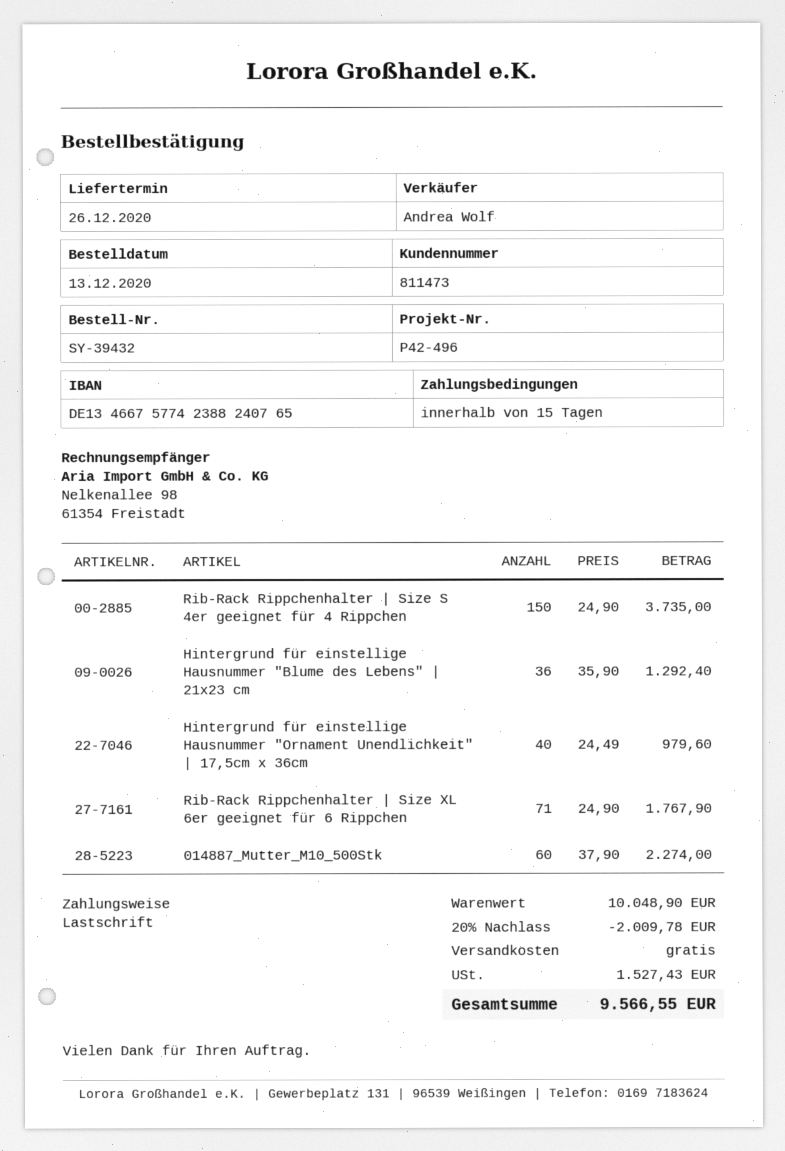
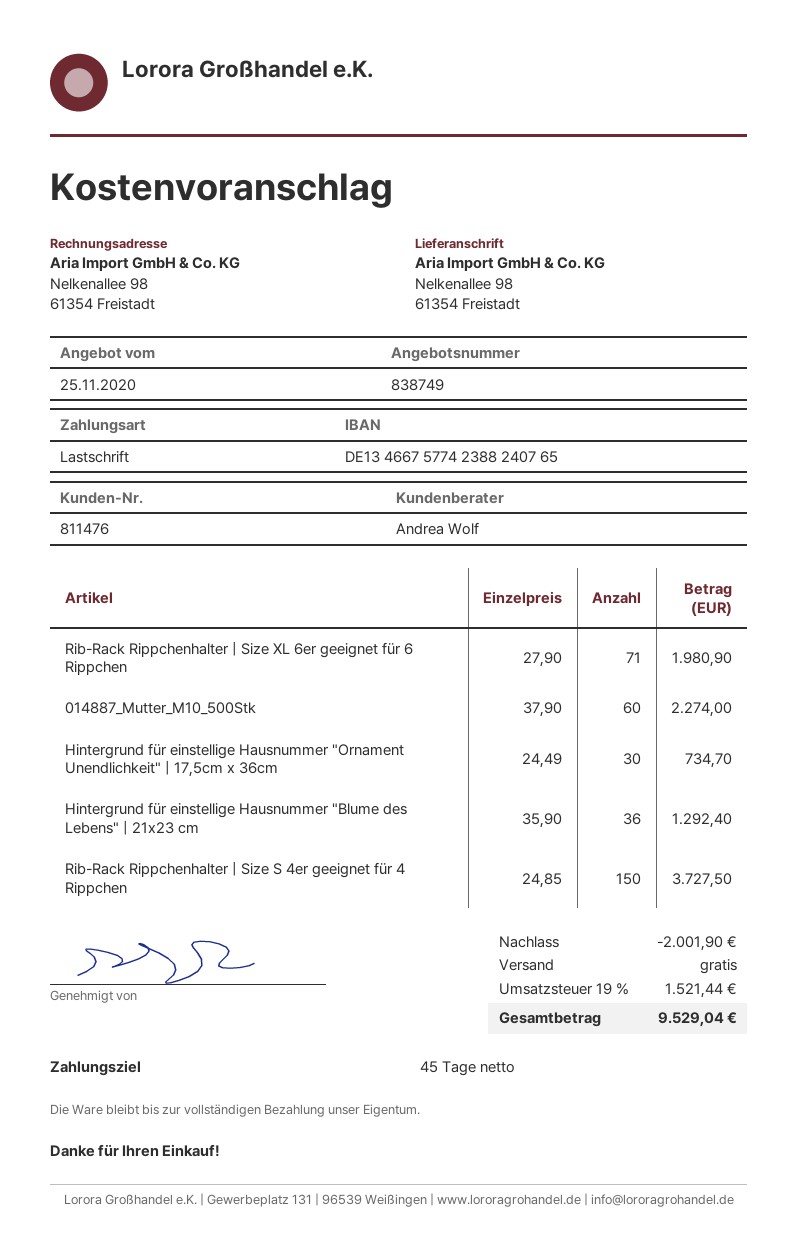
payment terms: 15 days -> 45 days
customer number: 811473 -> 811476
Rib-Rack Rippchenhalter | Size S 4er geeignet für 4 Rippchen: 150 x 24.90 = 3735.00 -> 150 x 24.85 = 3727.50
Hintergrund für einstellige Hausnummer "Ornament Unendlichkeit" | 17,5cm x 36cm: 40 x 24.49 = 979.60 -> 30 x 24.49 = 734.70
Rib-Rack Rippchenhalter | Size XL 6er geeignet für 6 Rippchen: 71 x 24.90 = 1767.90 -> 71 x 27.90 = 1980.90
discount: 2009.78 -> 2001.90
tax: 1527.43 -> 1521.44
total: 9566.55 -> 9529.04

